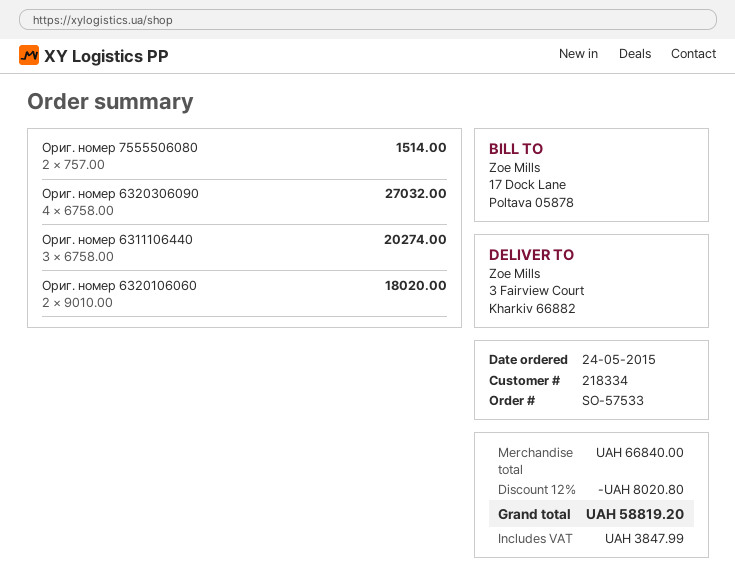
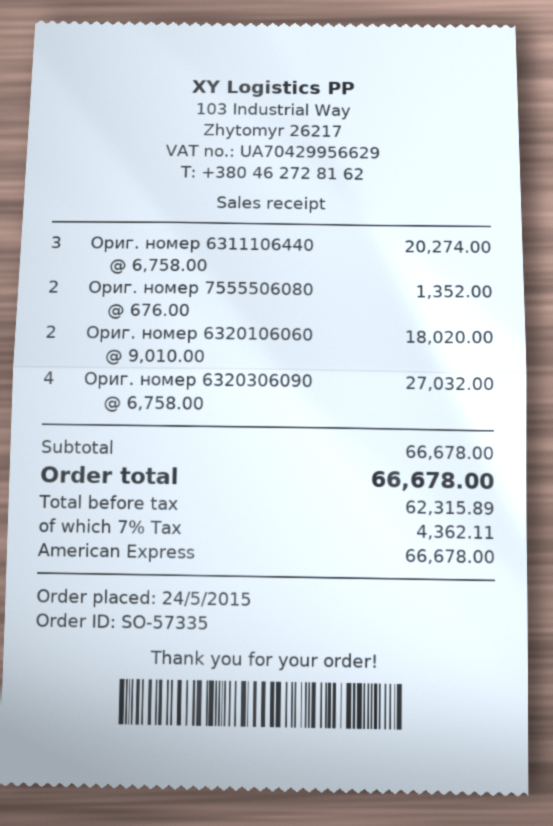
order number: SO-57533 -> SO-57335
Ориг. номер 7555506080: 2 x 757.00 = 1514.00 -> 2 x 676.00 = 1352.00
subtotal: 66840.00 -> 66678.00
discount: 12% = 8020.80 -> none
tax: 3847.99 -> 4362.11
total: 58819.20 -> 66678.00

